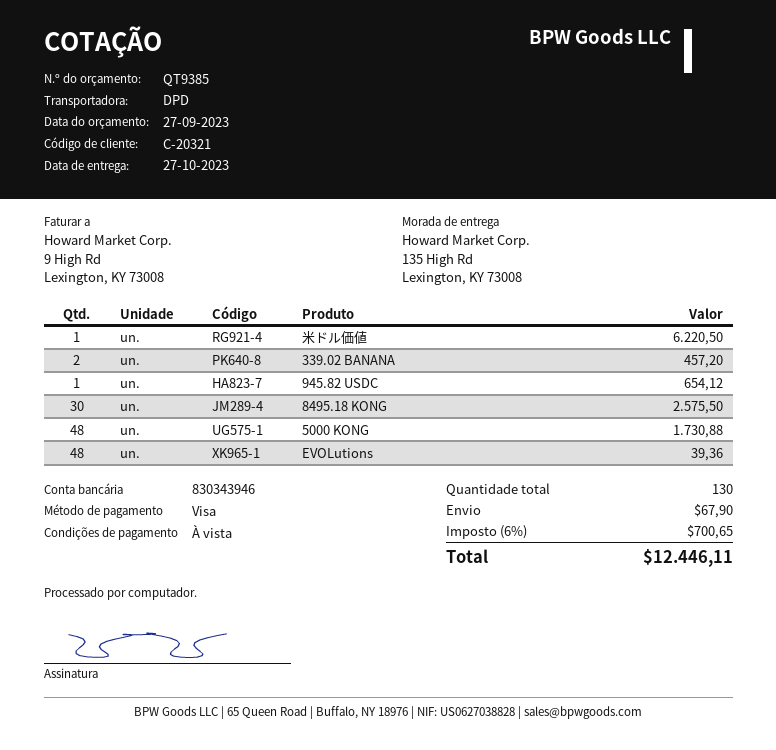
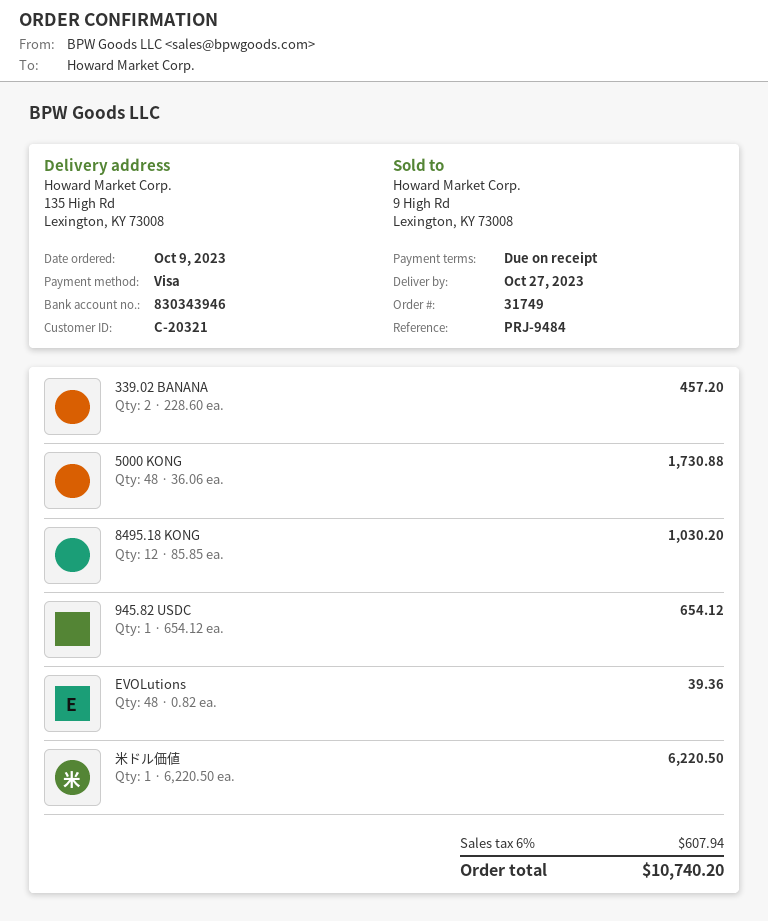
8495.18 KONG: 30 for 2575.50 -> 12 for 1030.20
shipping: 67.90 -> none
tax: 6% = 700.65 -> 6% = 607.94
total: 12446.11 -> 10740.20

